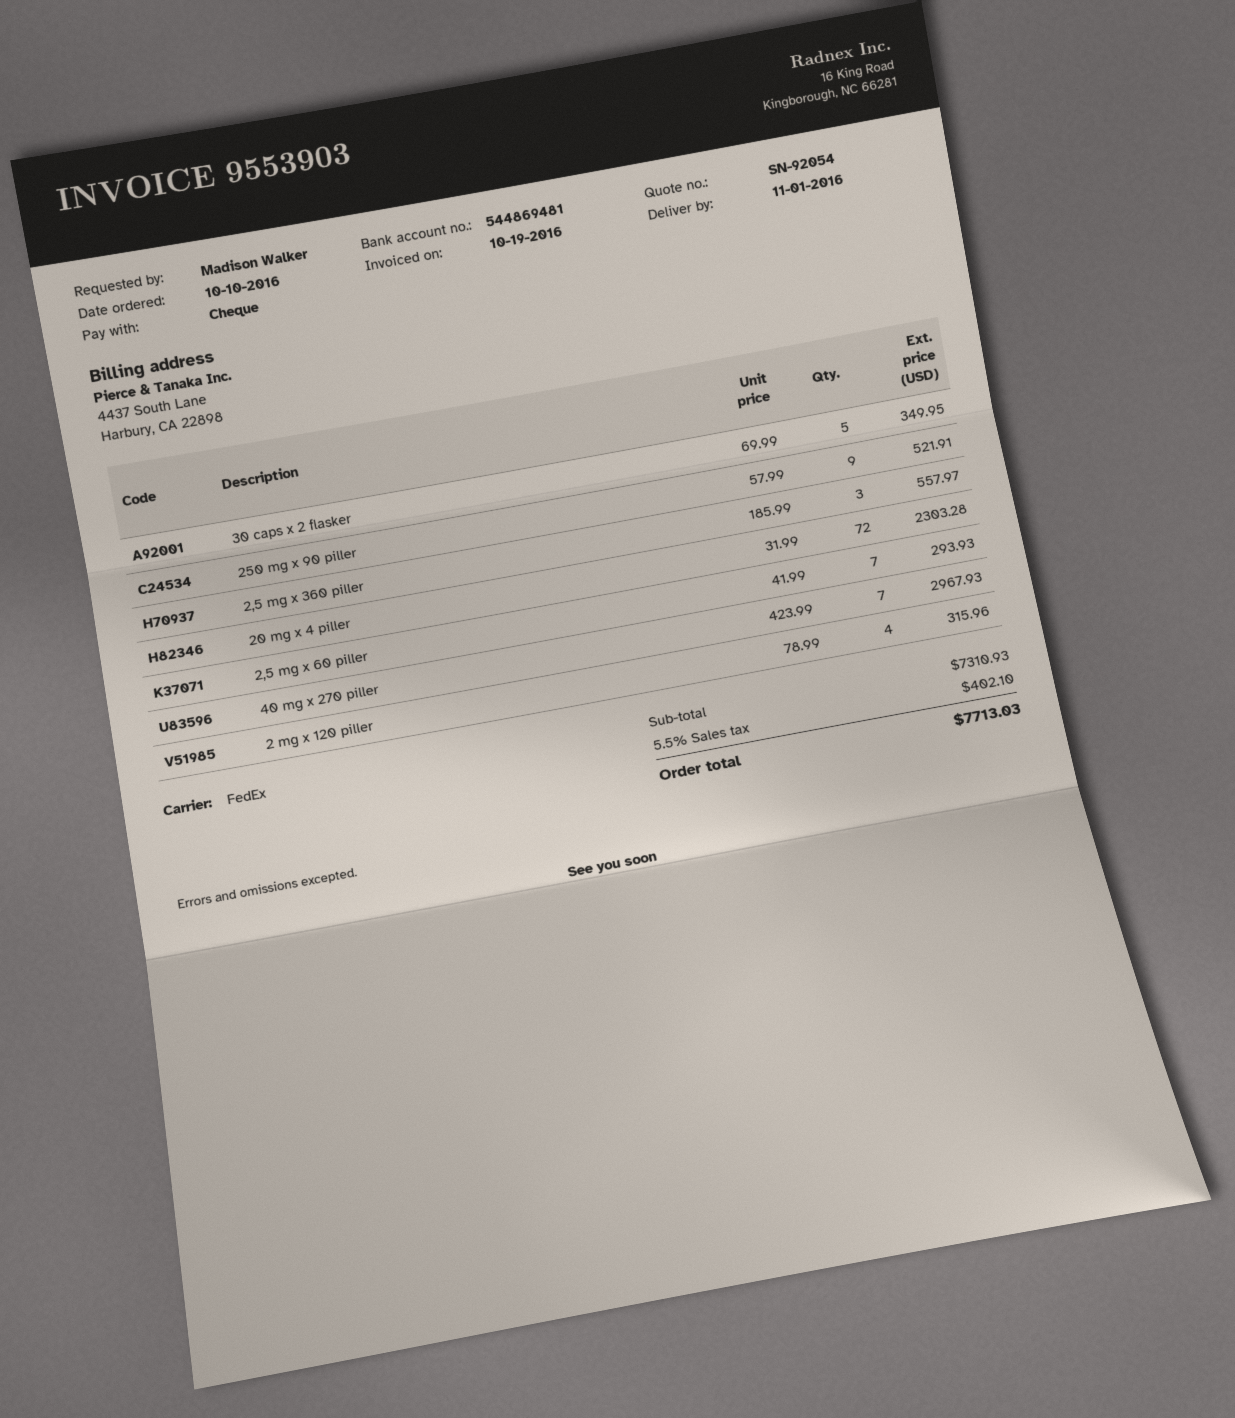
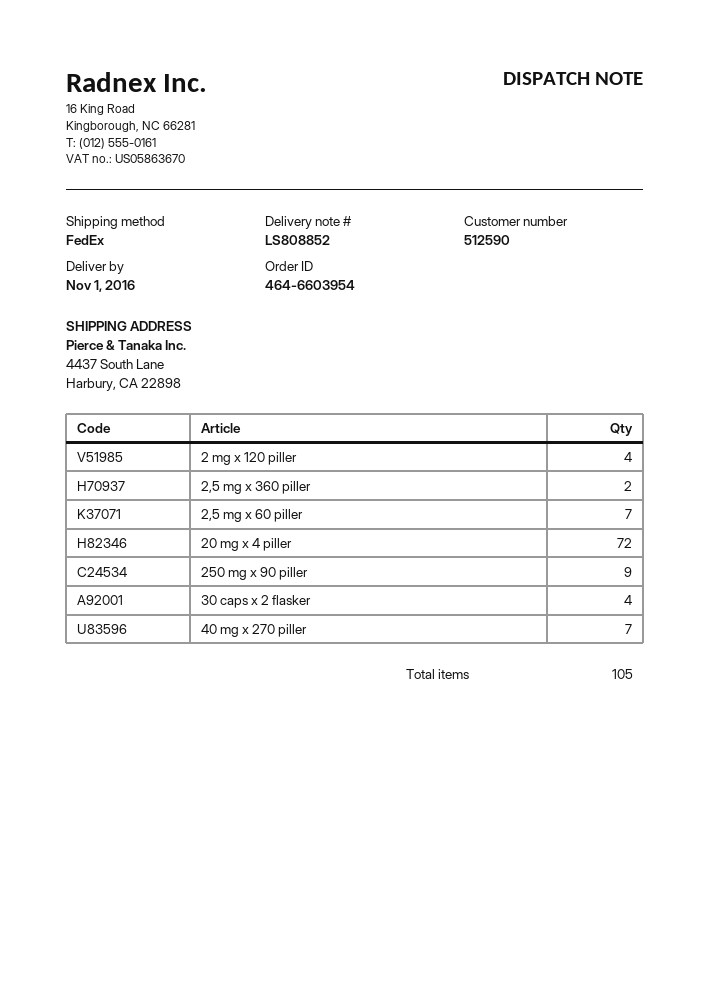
30 caps x 2 flasker: 5 -> 4
2,5 mg x 360 piller: 3 -> 2

